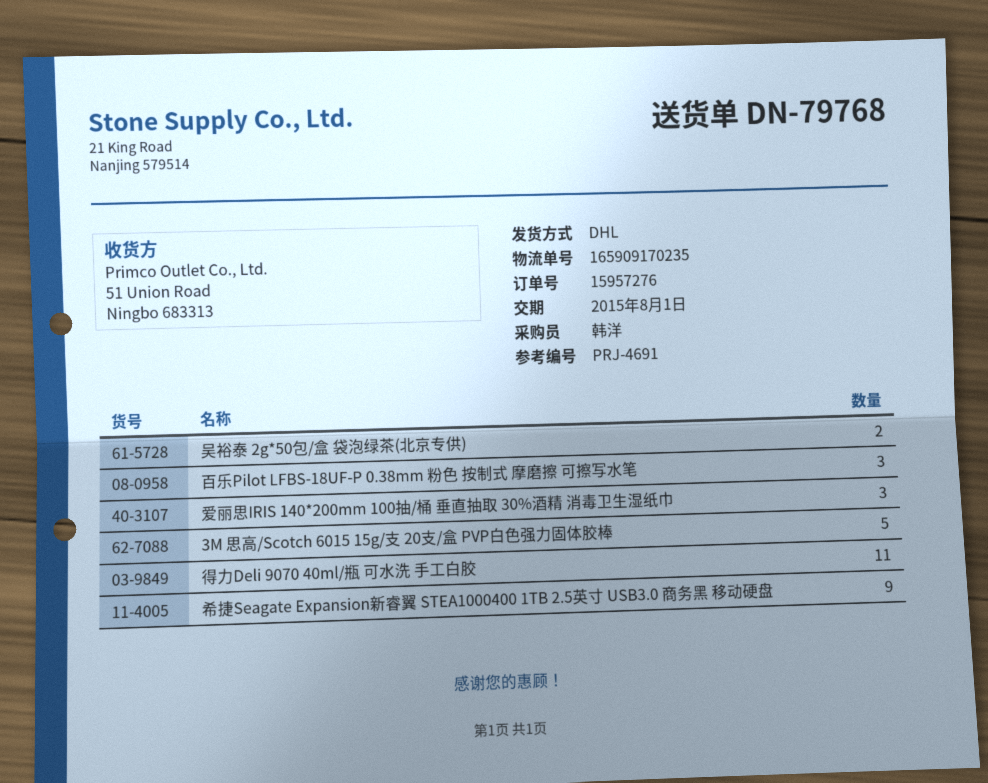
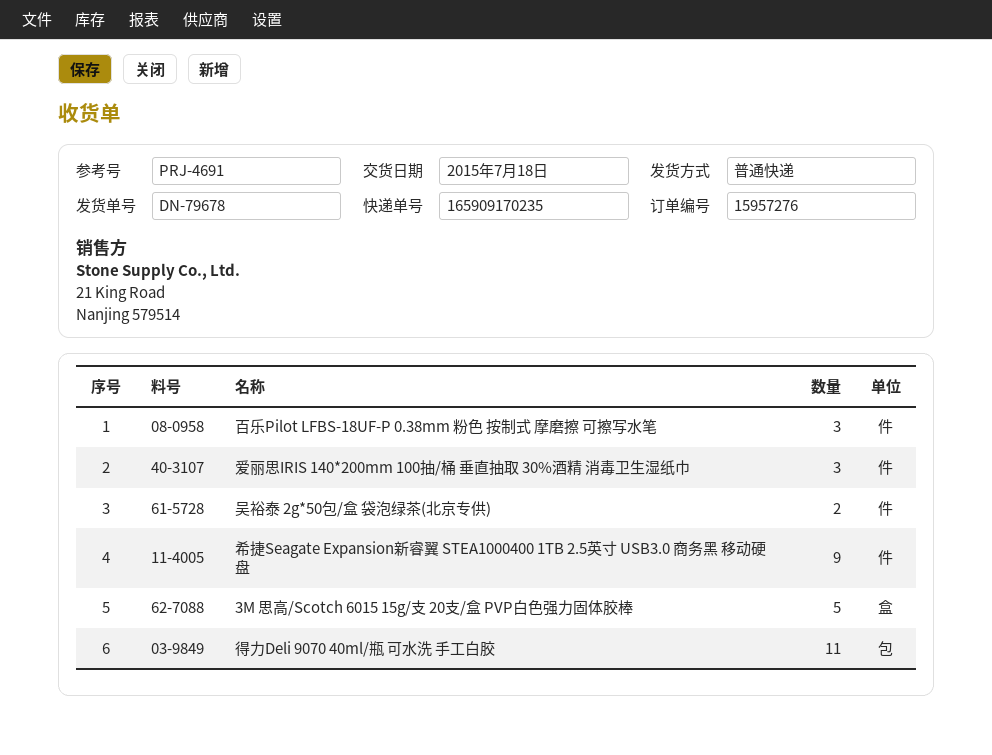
delivery note number: DN-79768 -> DN-79678
delivery date: 2015-08-01 -> 2015-07-18
shipping method: DHL -> standard

